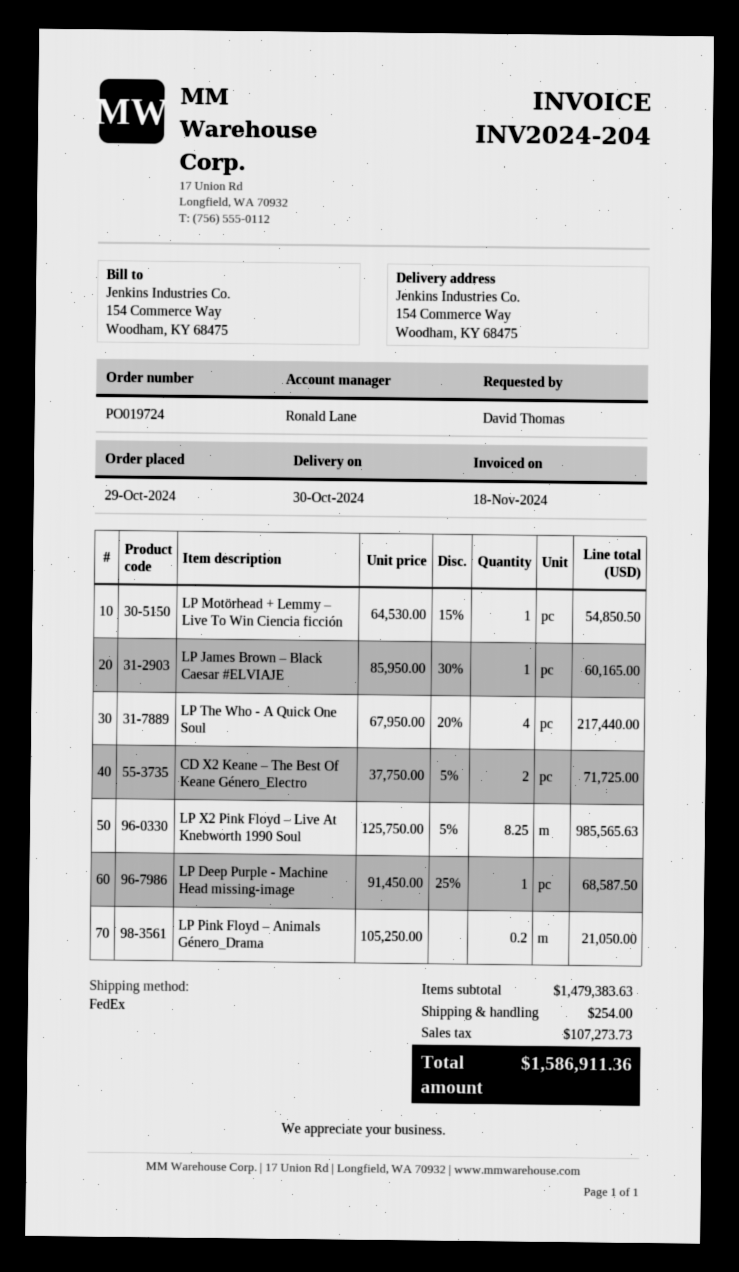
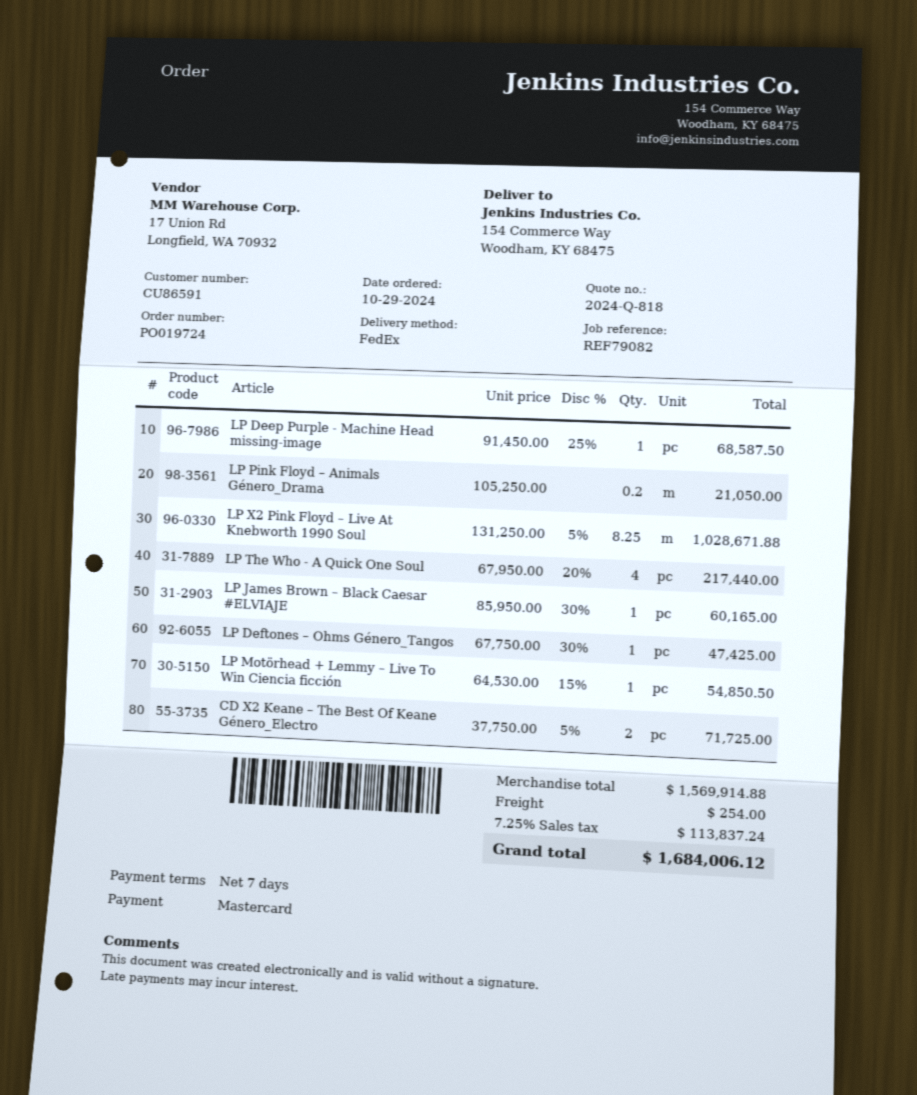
LP X2 Pink Floyd – Live At Knebworth 1990 Soul: 8.25 x 125750.00 - 5% = 985565.63 -> 8.25 x 131250.00 - 5% = 1028671.88
LP Deftones – Ohms Género_Tangos: none -> 1 x 67750.00 - 30% = 47425.00
subtotal: 1479383.63 -> 1569914.88
tax: 107273.73 -> 113837.24
total: 1586911.36 -> 1684006.12

